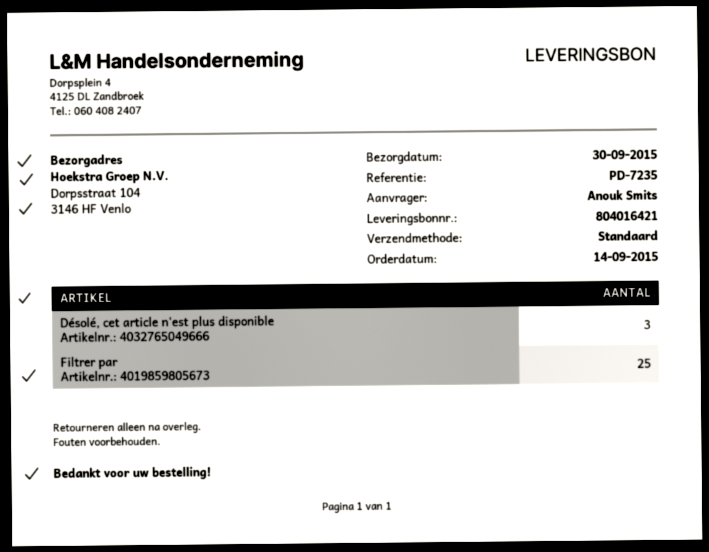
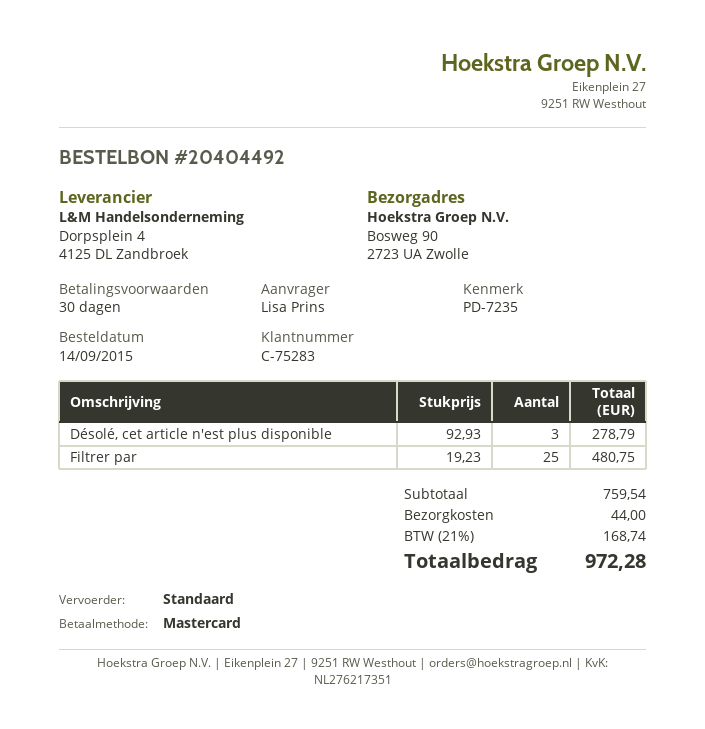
ordered by: Anouk Smits -> Lisa Prins
ship to: Dorpsstraat 104, 3146 HF Venlo -> Bosweg 90, 2723 UA Zwolle

